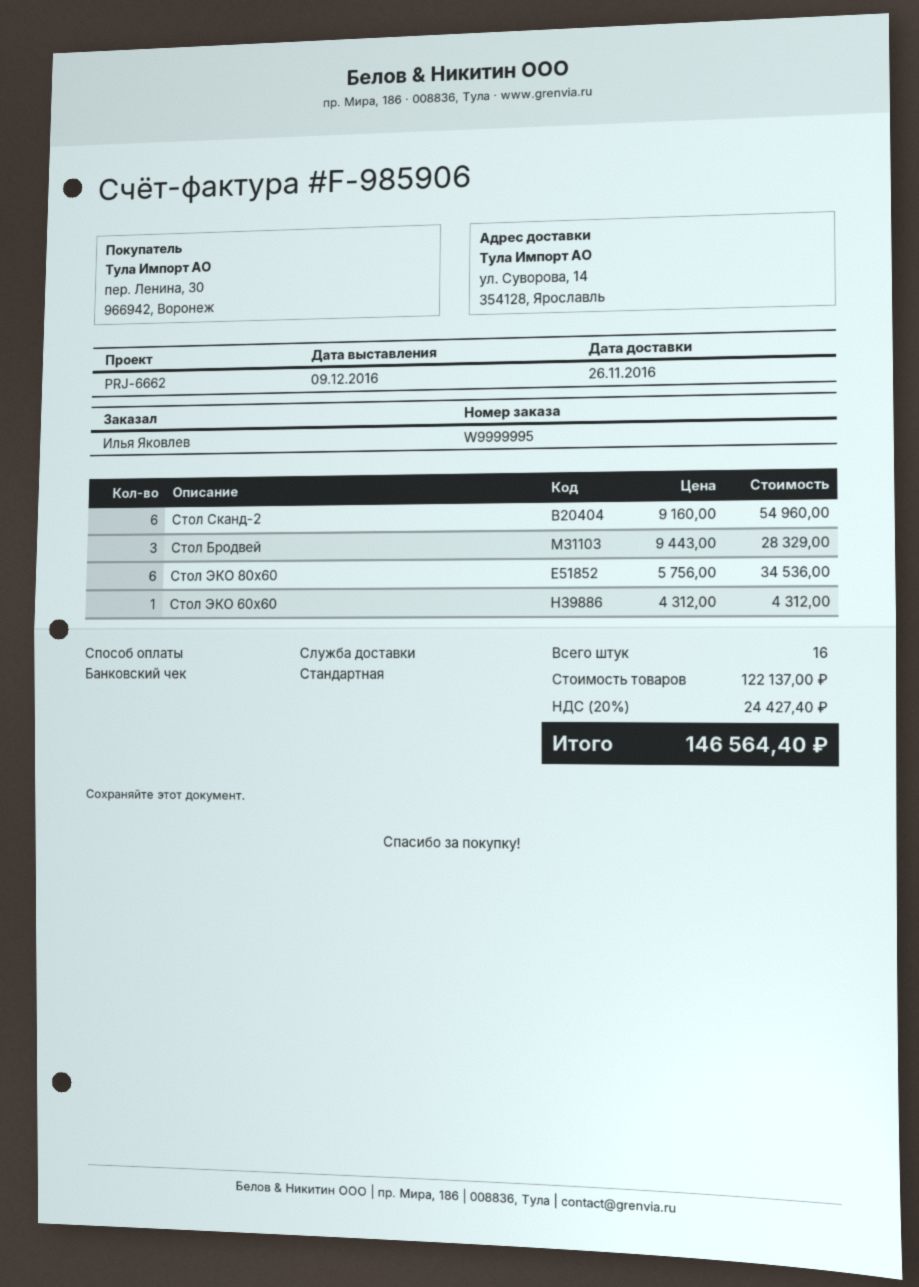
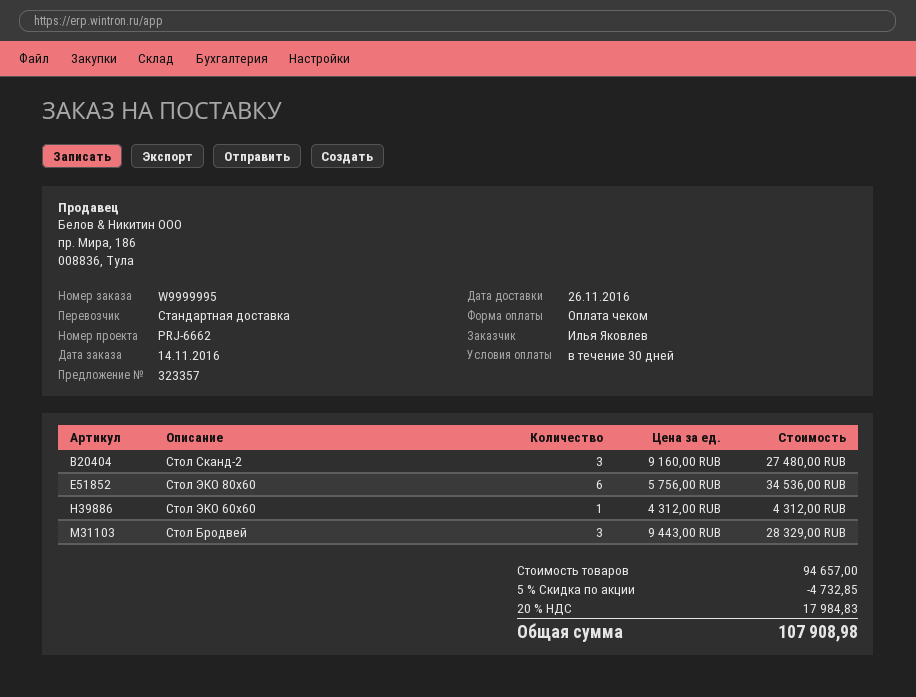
Стол Сканд-2: 6 x 9160.00 = 54960.00 -> 3 x 9160.00 = 27480.00
subtotal: 122137.00 -> 94657.00
discount: none -> 5% = 4732.85
tax: 20% = 24427.40 -> 20% = 17984.83
total: 146564.40 -> 107908.98

